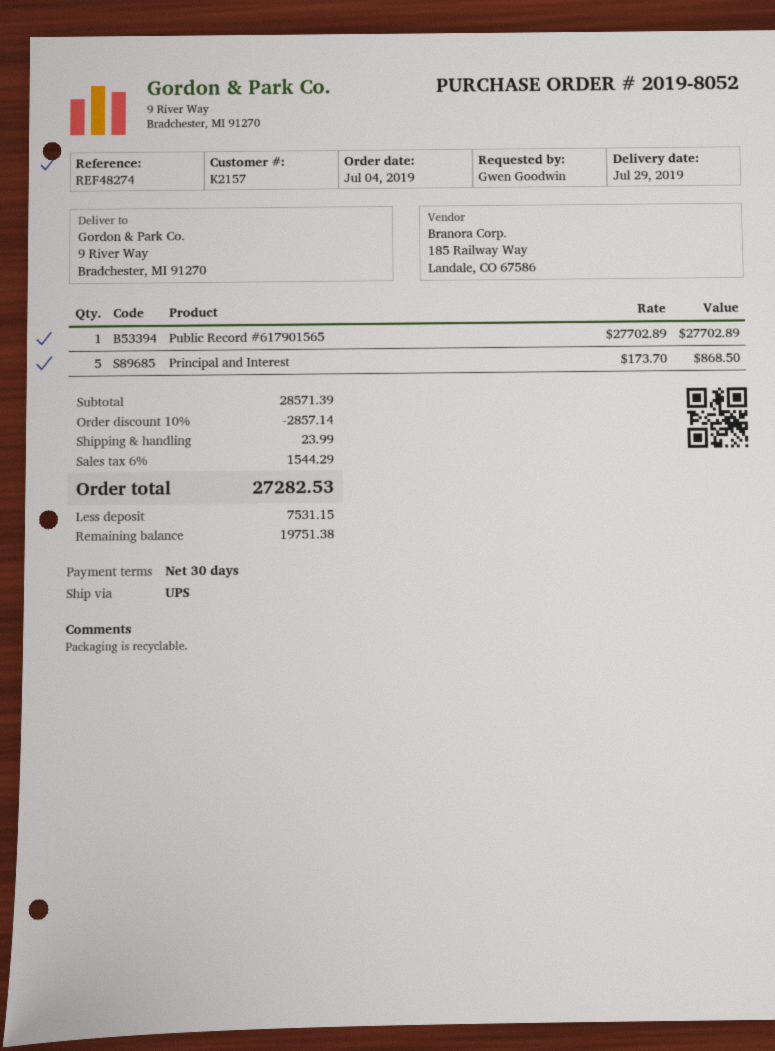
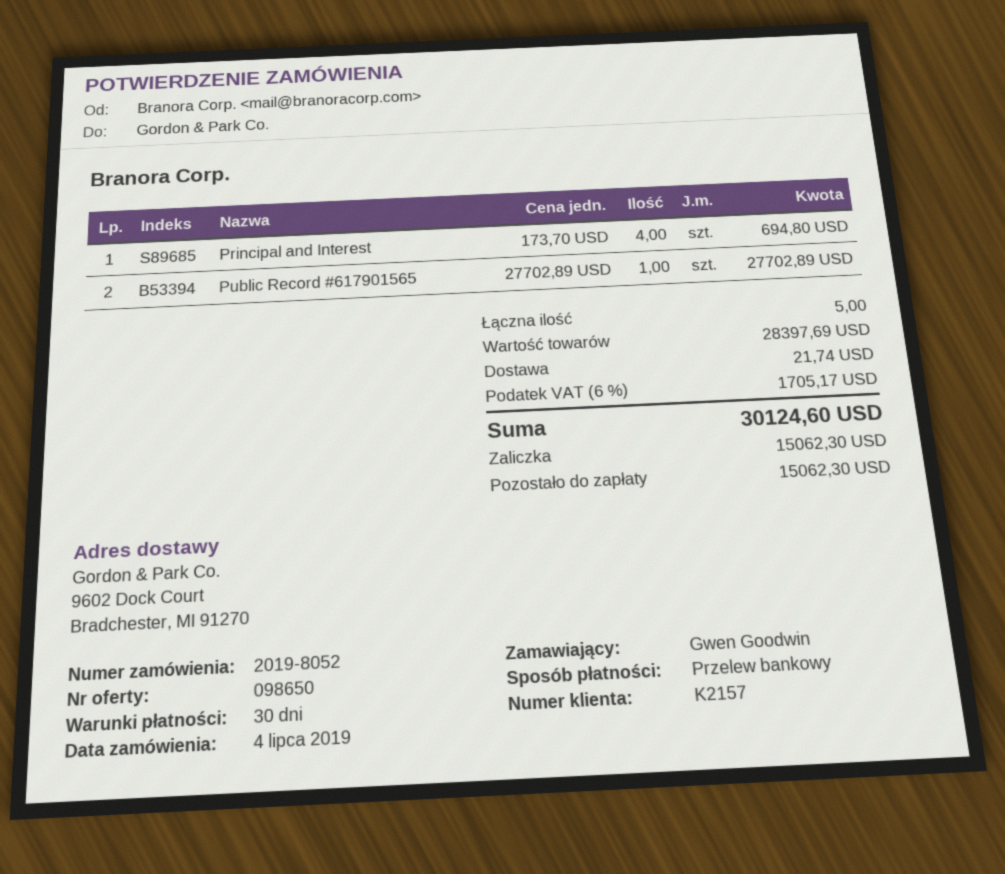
ship to: 9 River Way, Bradchester, MI 91270 -> 9602 Dock Court, Bradchester, MI 91270
Principal and Interest: 5 x 173.70 = 868.50 -> 4 x 173.70 = 694.80
subtotal: 28571.39 -> 28397.69
discount: 10% = 2857.14 -> none
shipping: 23.99 -> 21.74
tax: 6% = 1544.29 -> 6% = 1705.17
total: 27282.53 -> 30124.60
deposit: 7531.15 -> 15062.30
balance: 19751.38 -> 15062.30

